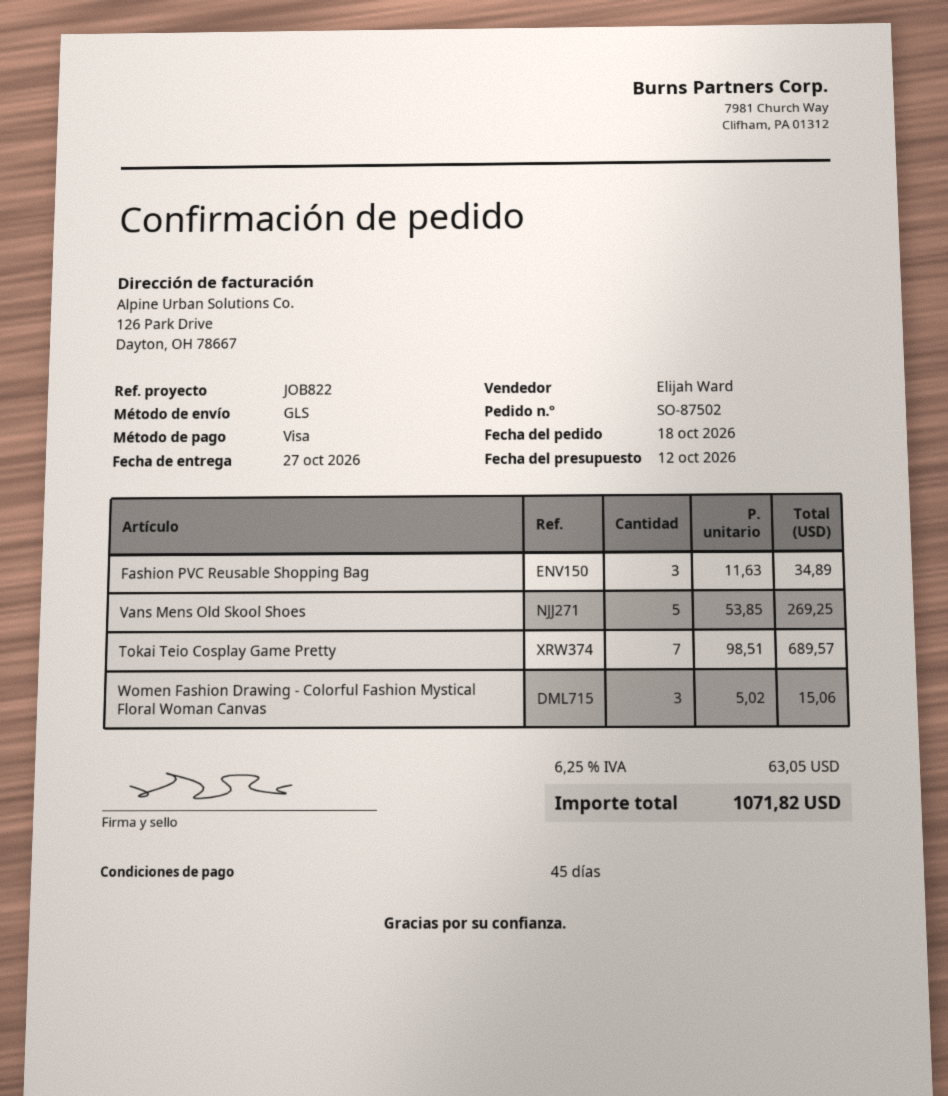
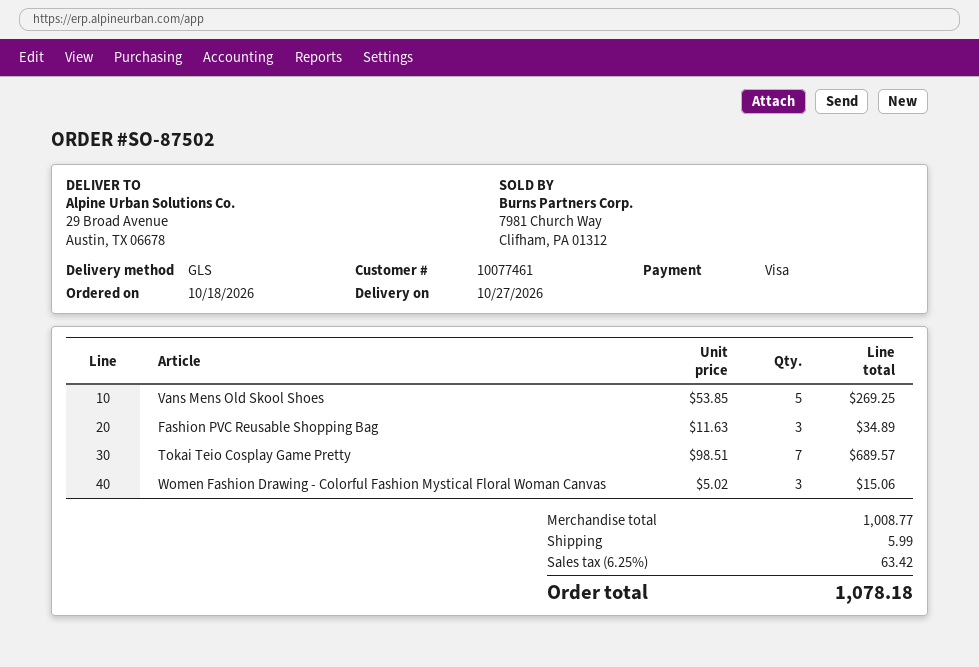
shipping: none -> 5.99
tax: 6.25% = 63.05 -> 6.25% = 63.42
total: 1071.82 -> 1078.18

